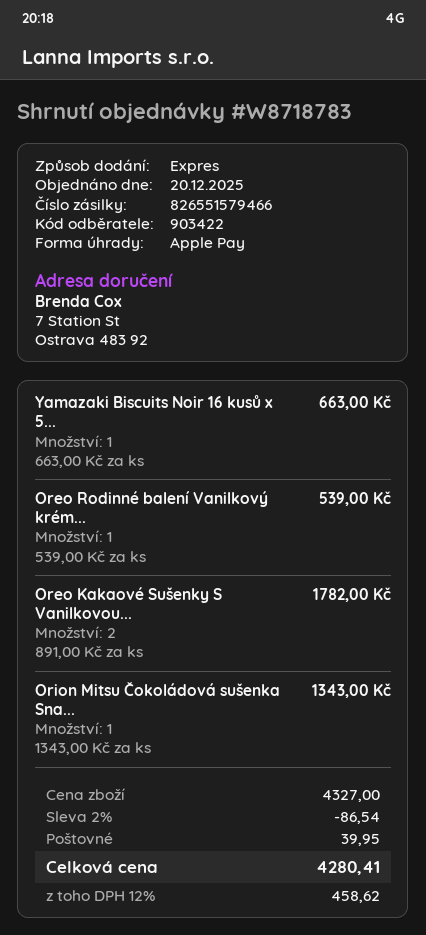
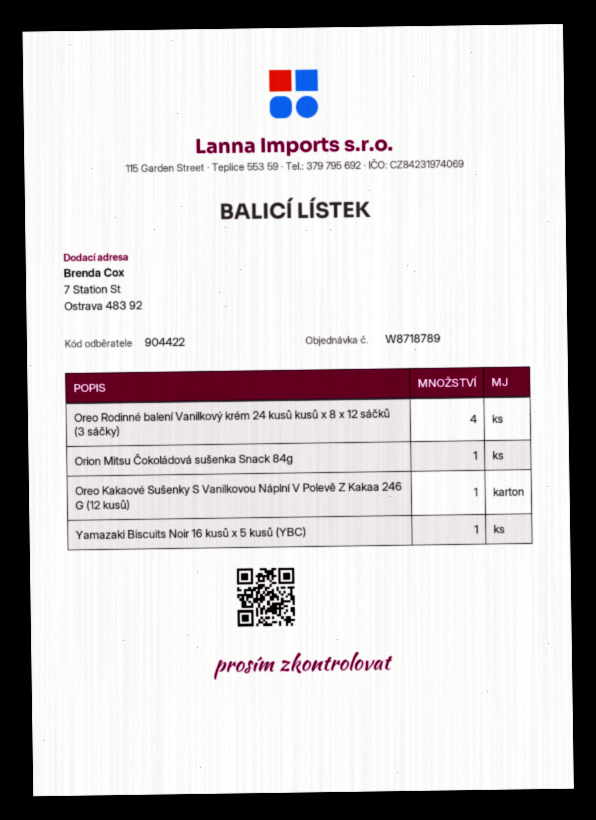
order number: W8718783 -> W8718789
customer number: 903422 -> 904422
Oreo Rodinné balení Vanilkový krém...: 1 -> 4
Oreo Kakaové Sušenky S Vanilkovou...: 2 -> 1

